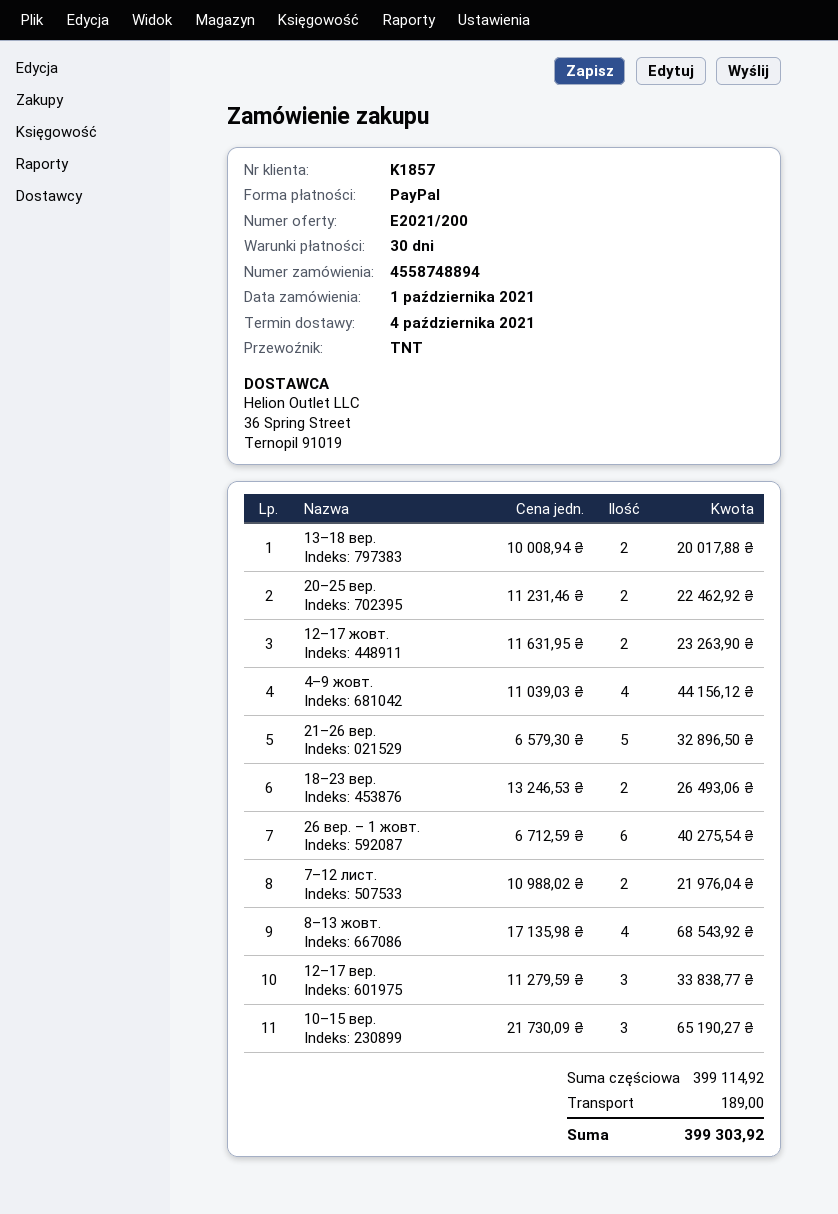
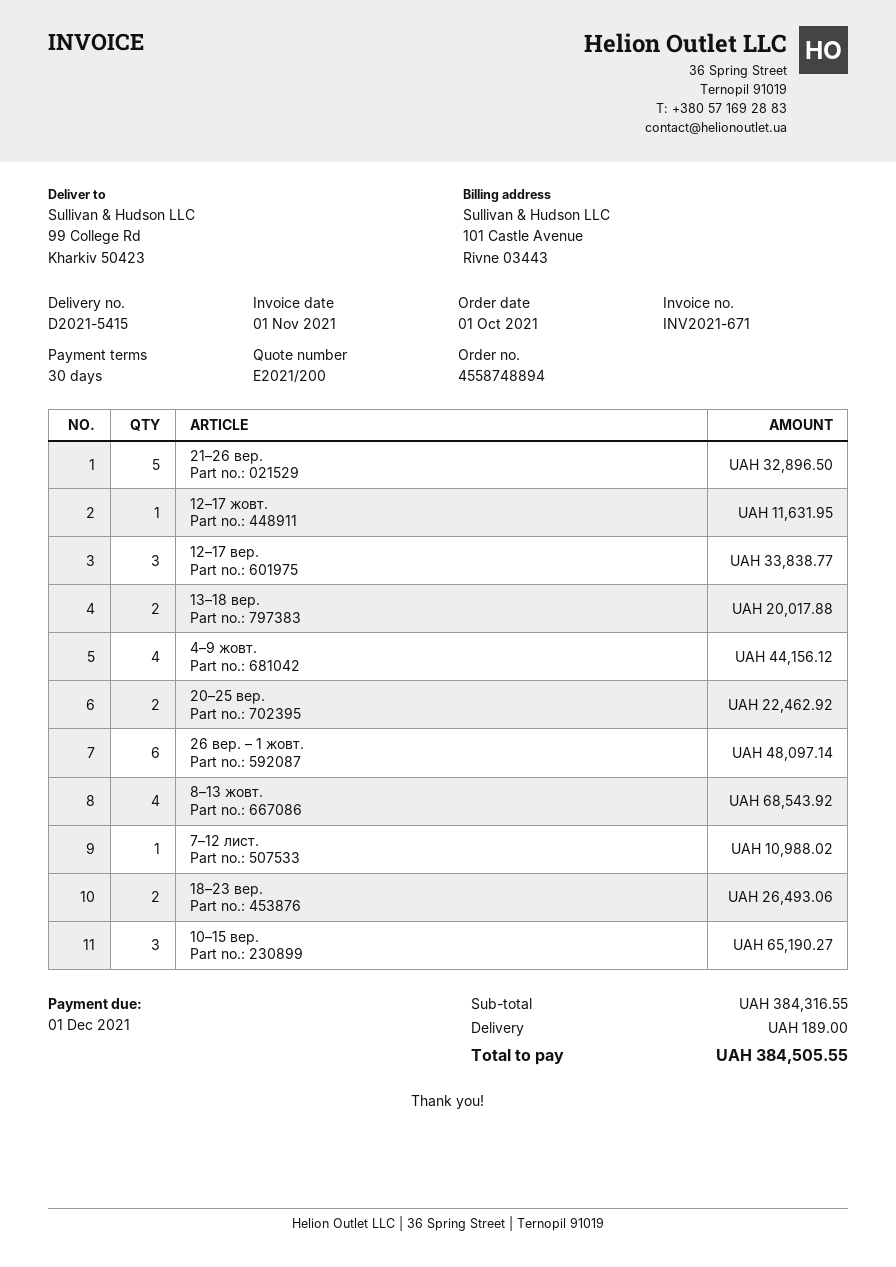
12–17 жовт.: 2 for 23263.90 -> 1 for 11631.95
26 вер. – 1 жовт.: 6 for 40275.54 -> 6 for 48097.14
7–12 лист.: 2 for 21976.04 -> 1 for 10988.02
subtotal: 399114.92 -> 384316.55
total: 399303.92 -> 384505.55

